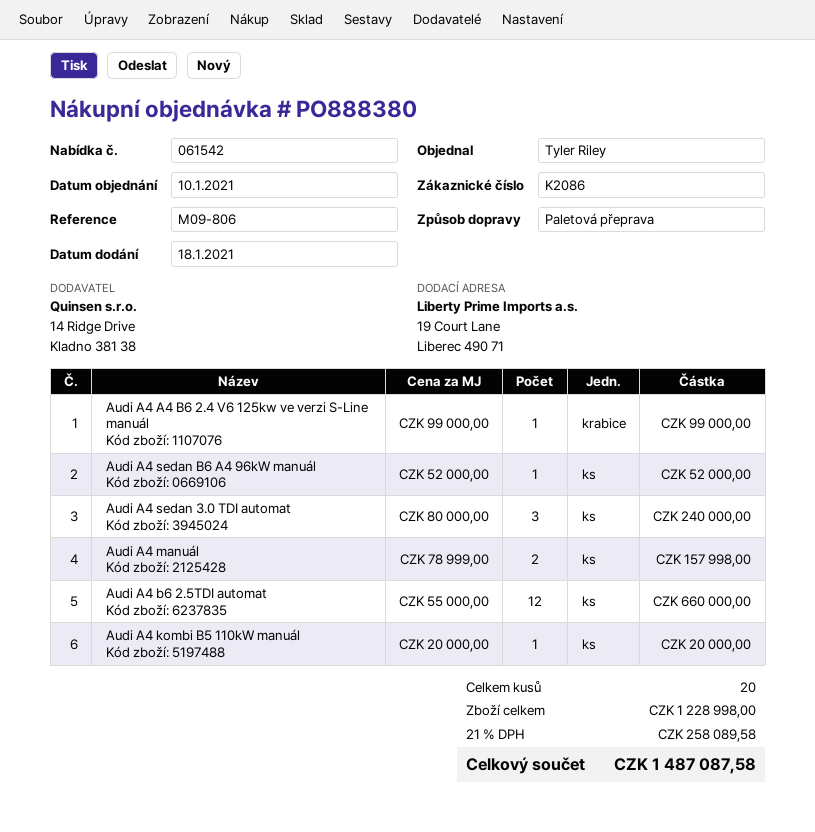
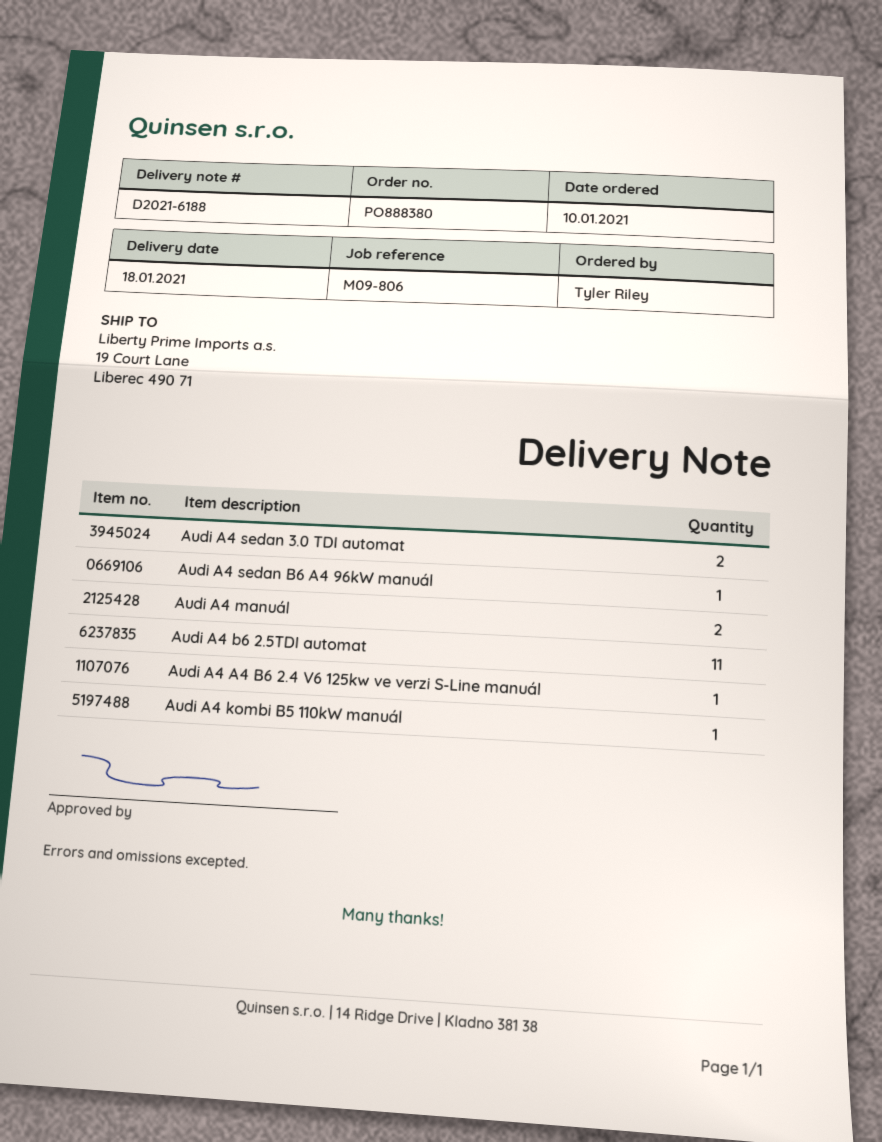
Audi A4 sedan 3.0 TDI automat: 3 -> 2
Audi A4 b6 2.5TDI automat: 12 -> 11

